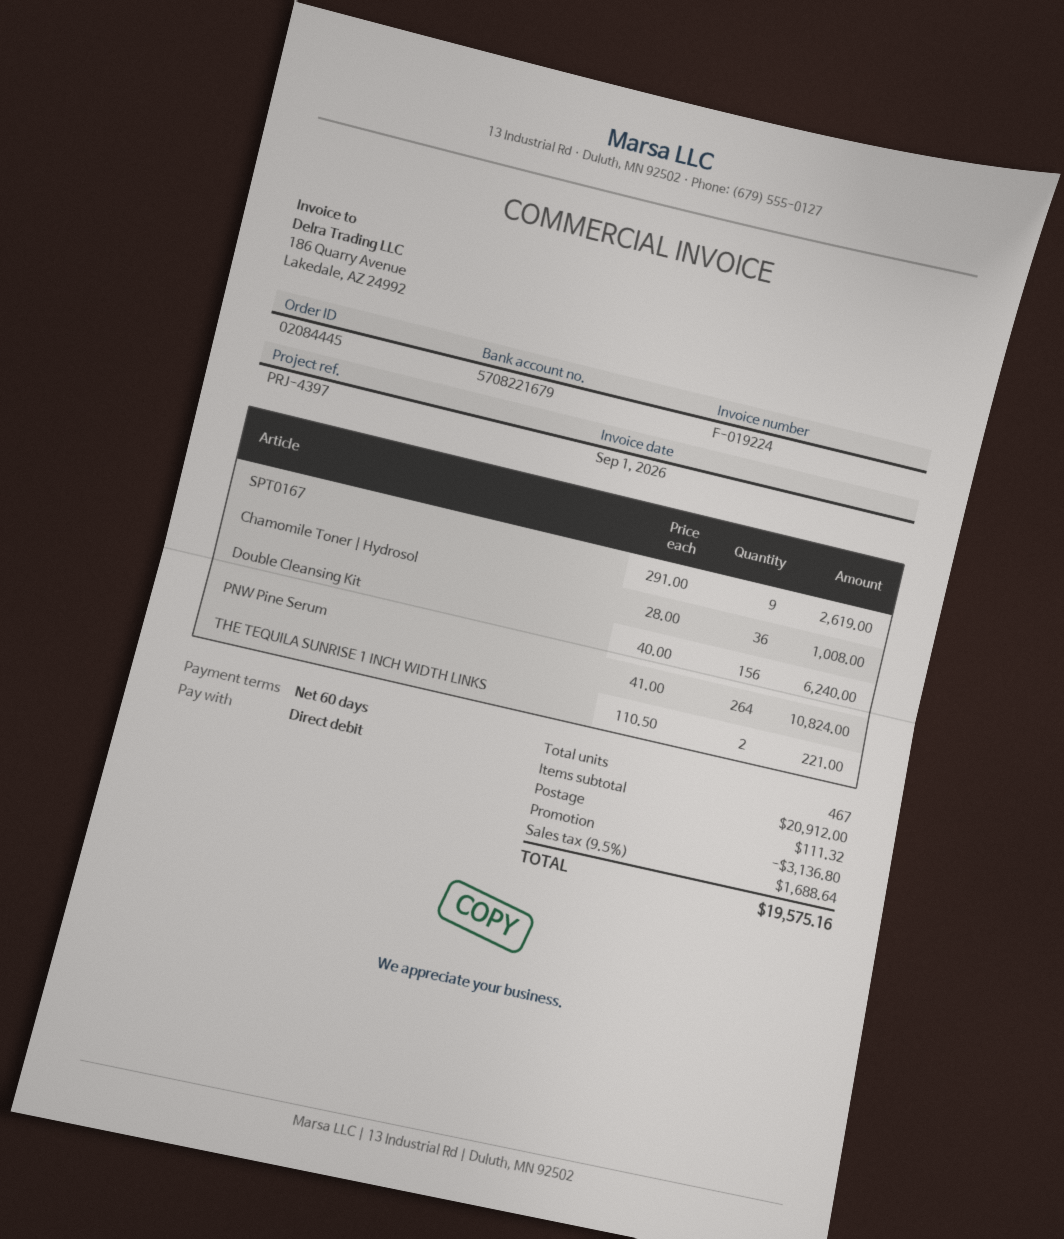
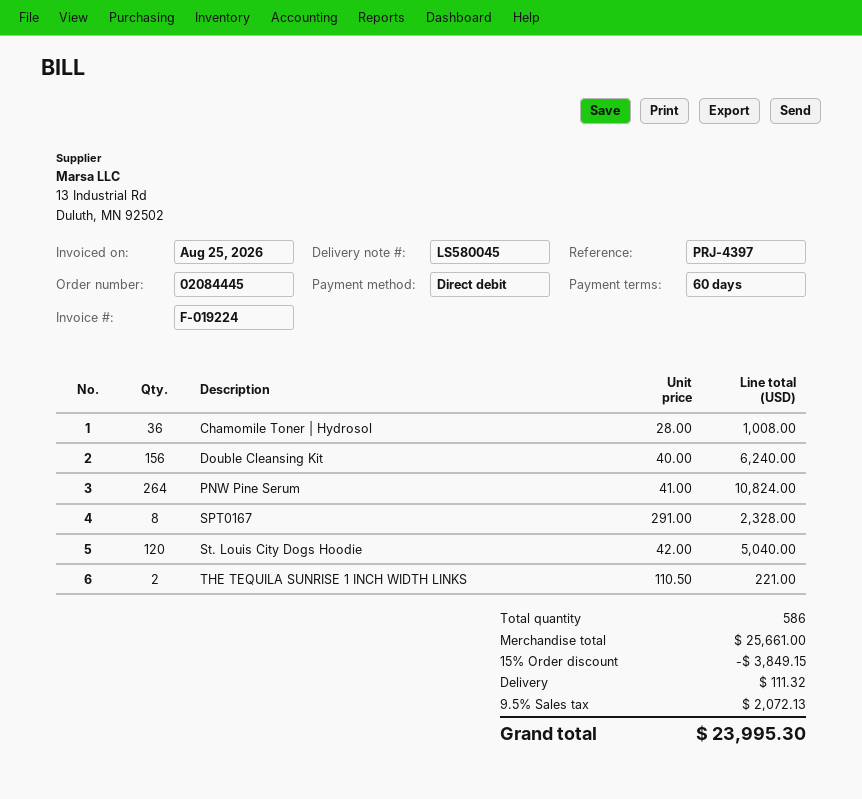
invoice date: 2026-09-01 -> 2026-08-25
SPT0167: 9 x 291.00 = 2619.00 -> 8 x 291.00 = 2328.00
St. Louis City Dogs Hoodie: none -> 120 x 42.00 = 5040.00
total quantity: 467 -> 586
subtotal: 20912.00 -> 25661.00
discount: 3136.80 -> 3849.15
tax: 9.5% = 1688.64 -> 9.5% = 2072.13
total: 19575.16 -> 23995.30

